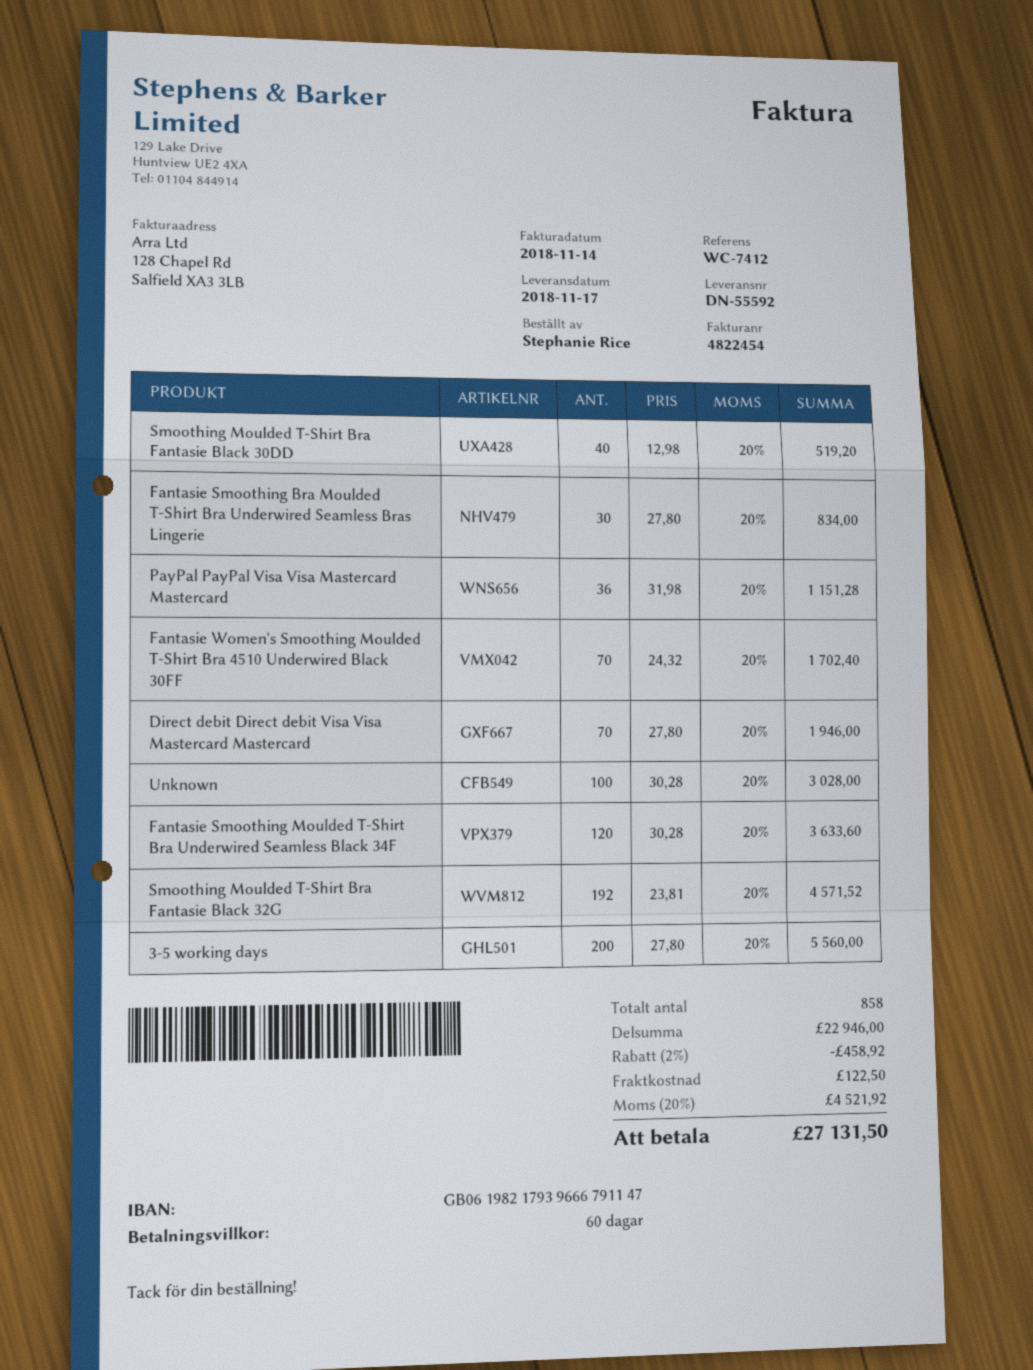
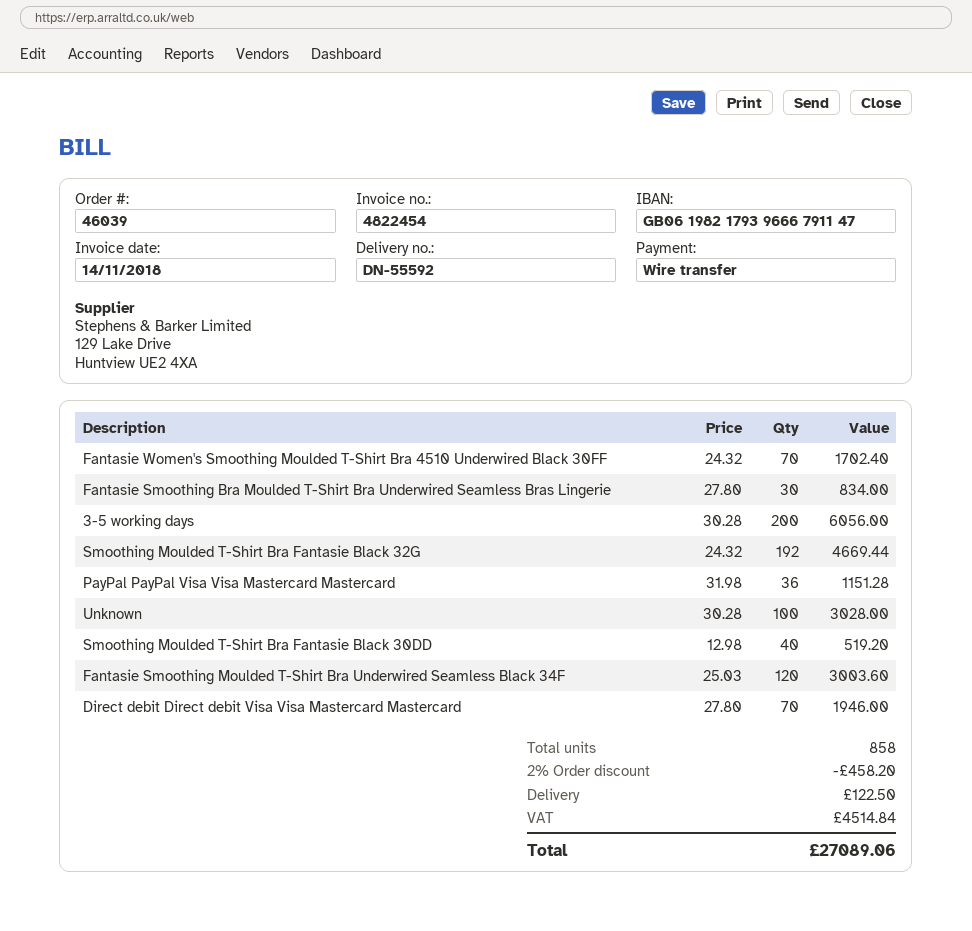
Fantasie Smoothing Moulded T-Shirt Bra Underwired Seamless Black 34F: 120 x 30.28 = 3633.60 -> 120 x 25.03 = 3003.60
Smoothing Moulded T-Shirt Bra Fantasie Black 32G: 192 x 23.81 = 4571.52 -> 192 x 24.32 = 4669.44
3-5 working days: 200 x 27.80 = 5560.00 -> 200 x 30.28 = 6056.00
discount: 2% = 458.92 -> 2% = 458.20
tax: 4521.92 -> 4514.84
total: 27131.50 -> 27089.06

